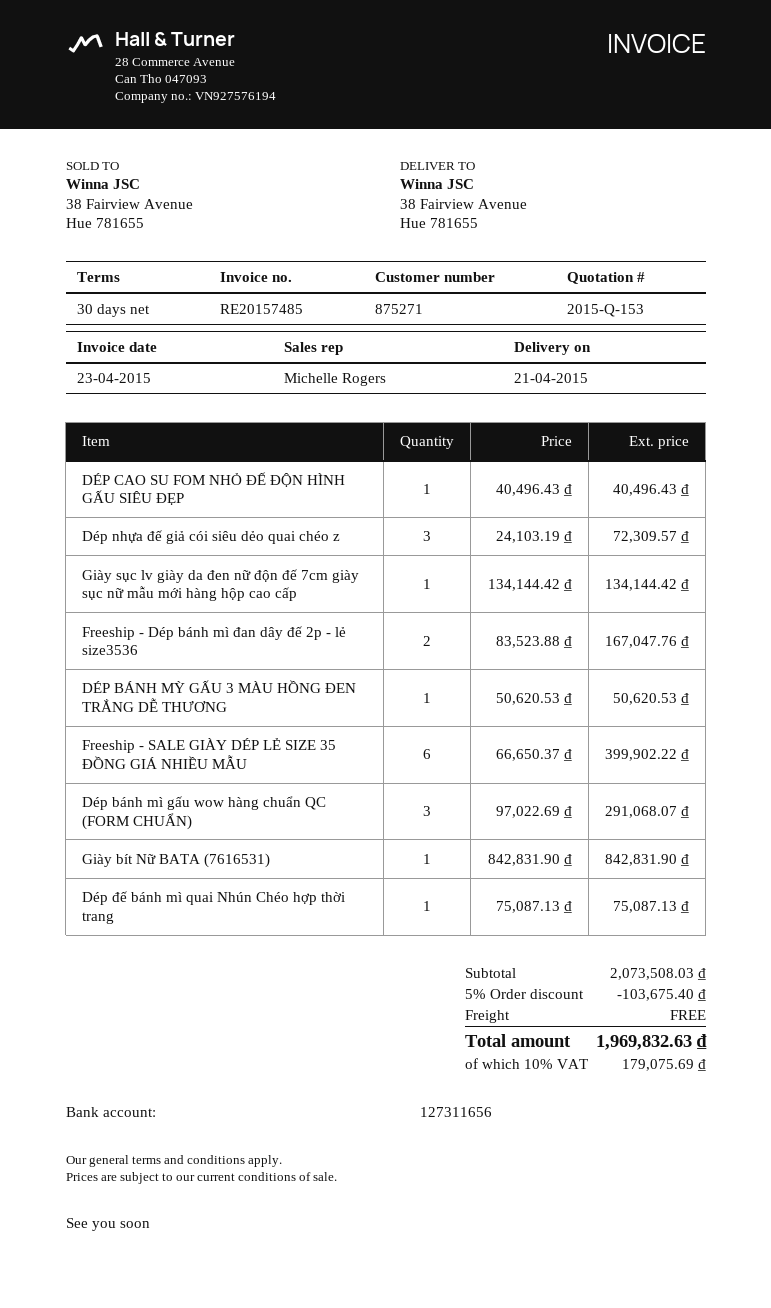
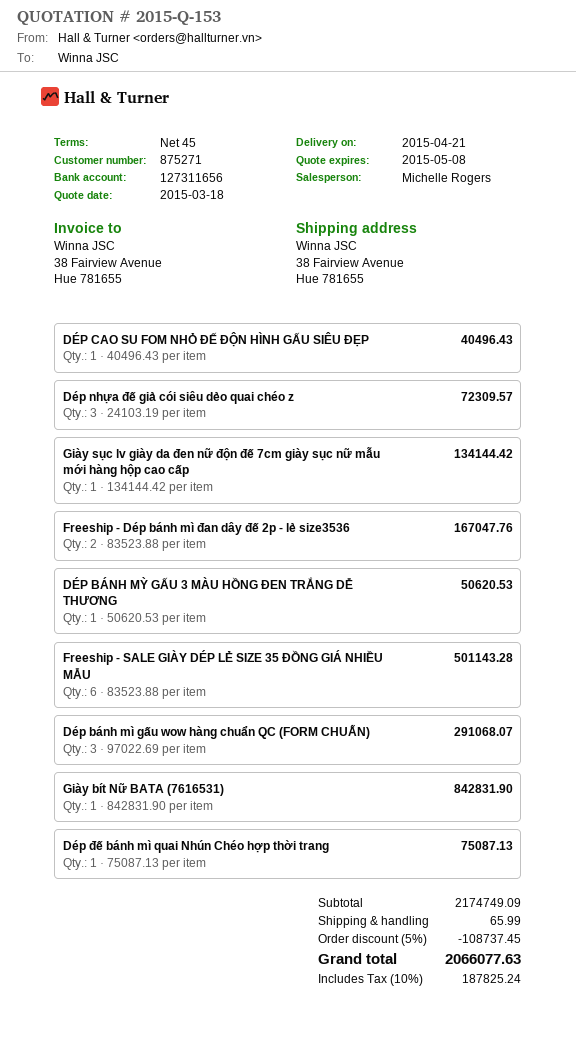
payment terms: 30 days -> 45 days
Freeship - SALE GIÀY DÉP LẺ SIZE 35 ĐỒNG GIÁ NHIỀU MẪU: 6 x 66650.37 = 399902.22 -> 6 x 83523.88 = 501143.28
subtotal: 2073508.03 -> 2174749.09
discount: 5% = 103675.40 -> 5% = 108737.45
shipping: 0.00 -> 65.99
tax: 10% = 179075.69 -> 10% = 187825.24
total: 1969832.63 -> 2066077.63

